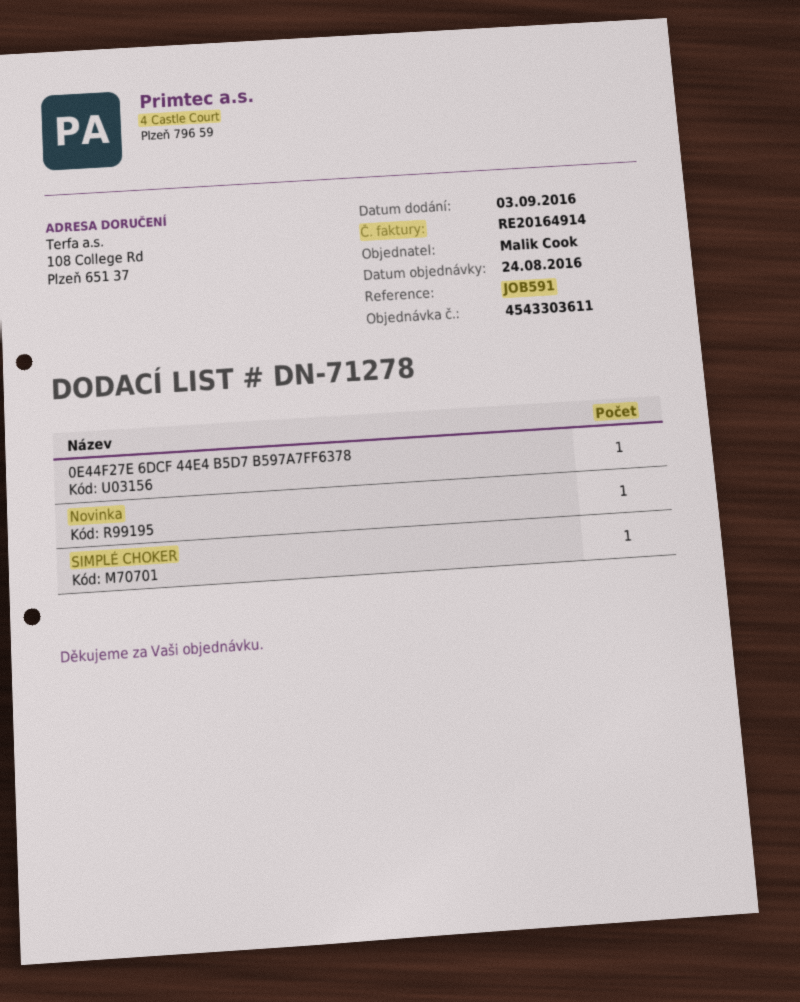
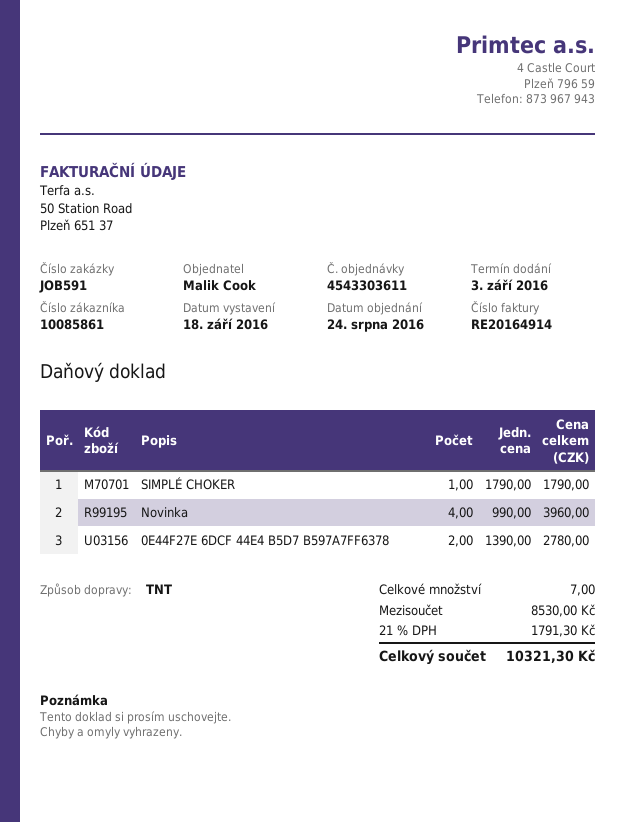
0E44F27E 6DCF 44E4 B5D7 B597A7FF6378: 1 -> 2
Novinka: 1 -> 4

